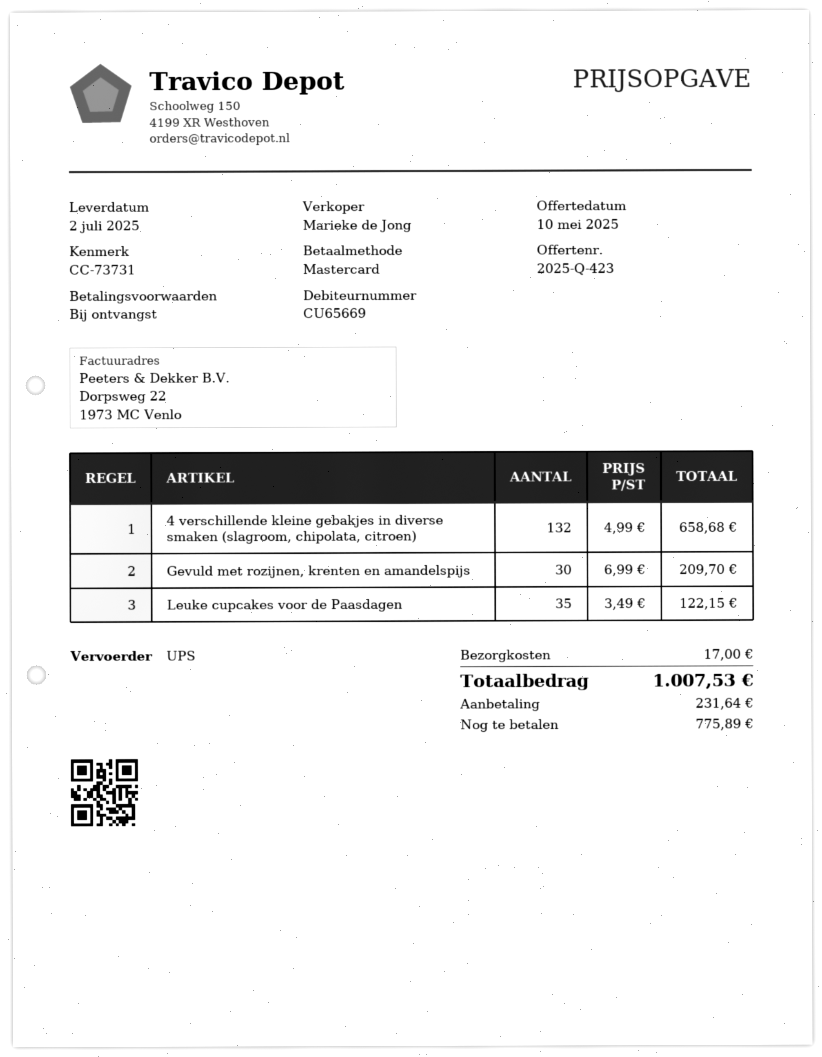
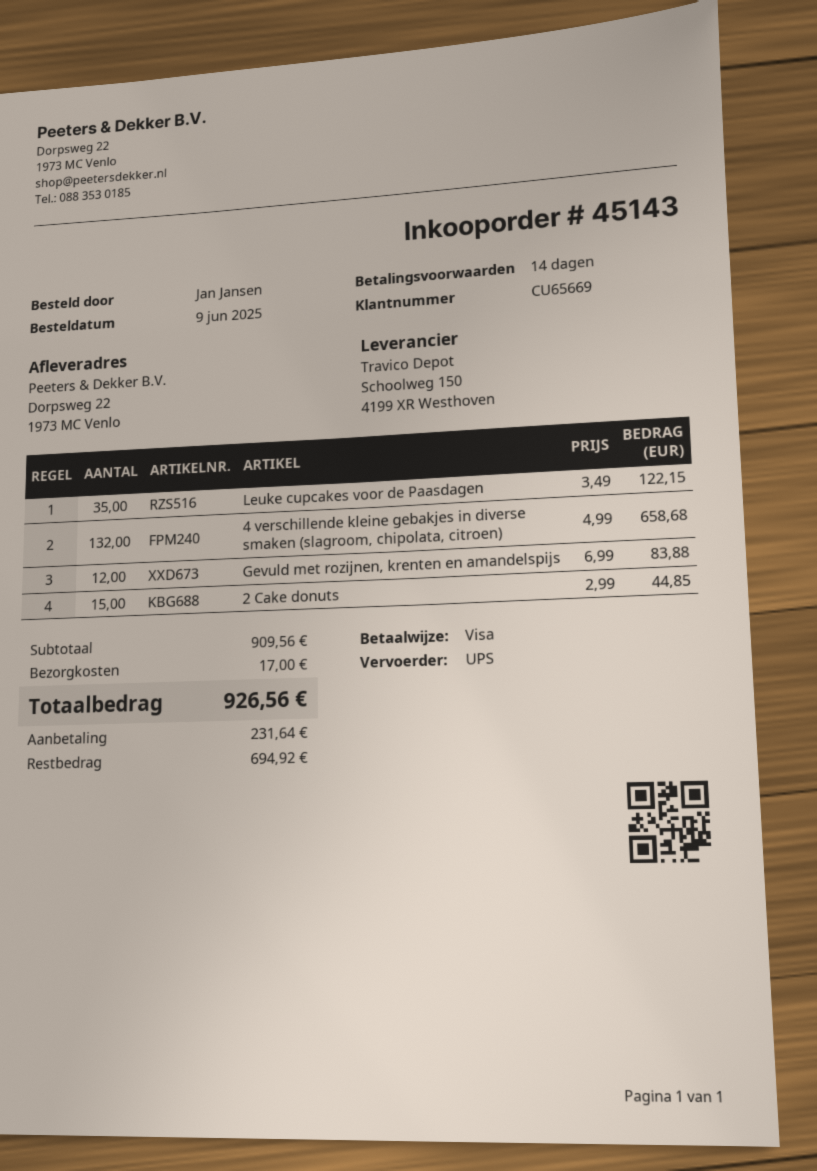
payment terms: on receipt -> 14 days
payment method: Mastercard -> Visa
Gevuld met rozijnen, krenten en amandelspijs: 30 x 6.99 = 209.70 -> 12 x 6.99 = 83.88
2 Cake donuts: none -> 15 x 2.99 = 44.85
total: 1007.53 -> 926.56
balance: 775.89 -> 694.92

